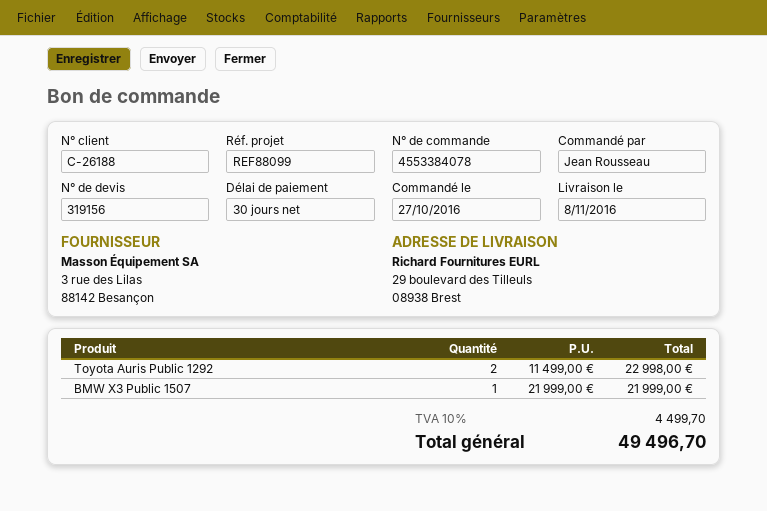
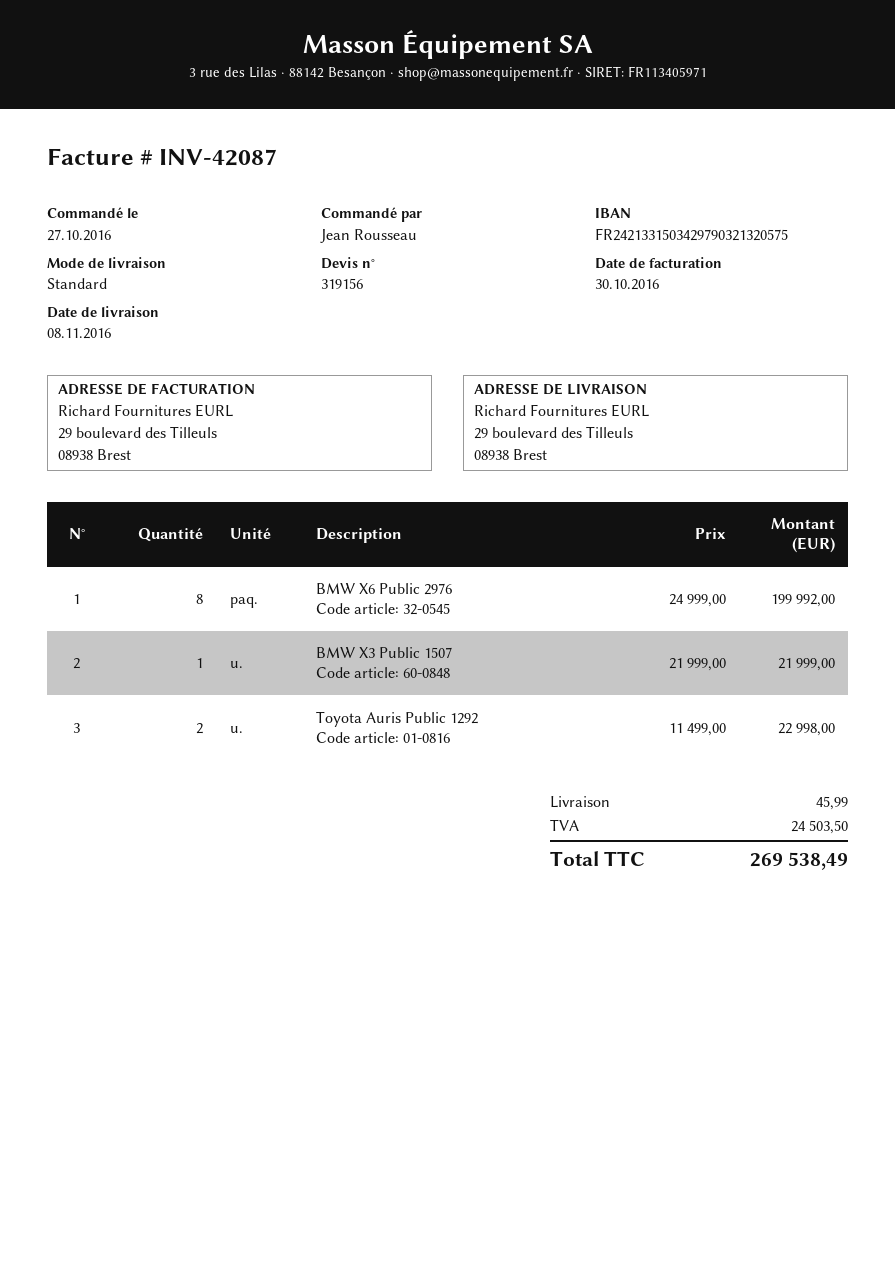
BMW X6 Public 2976: none -> 8 x 24999.00 = 199992.00
shipping: none -> 45.99
tax: 4499.70 -> 24503.50
total: 49496.70 -> 269538.49

